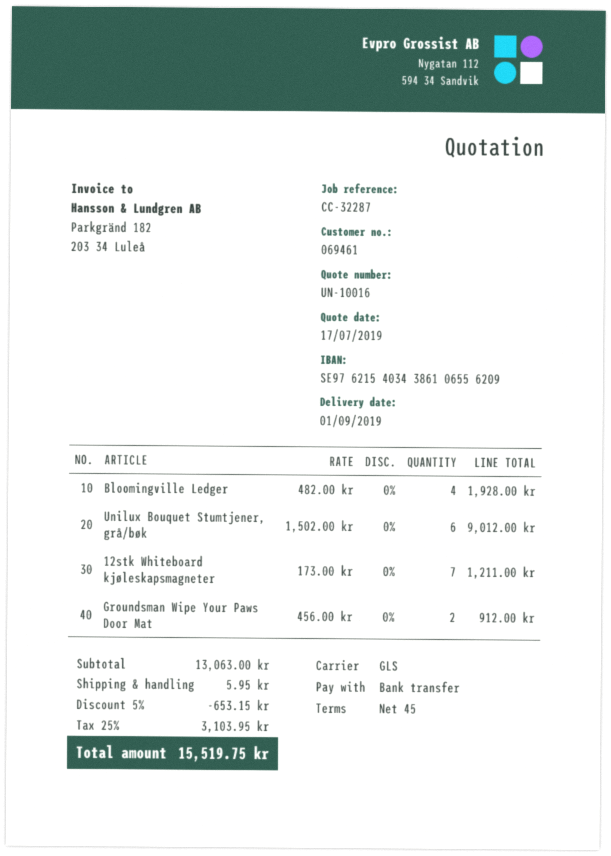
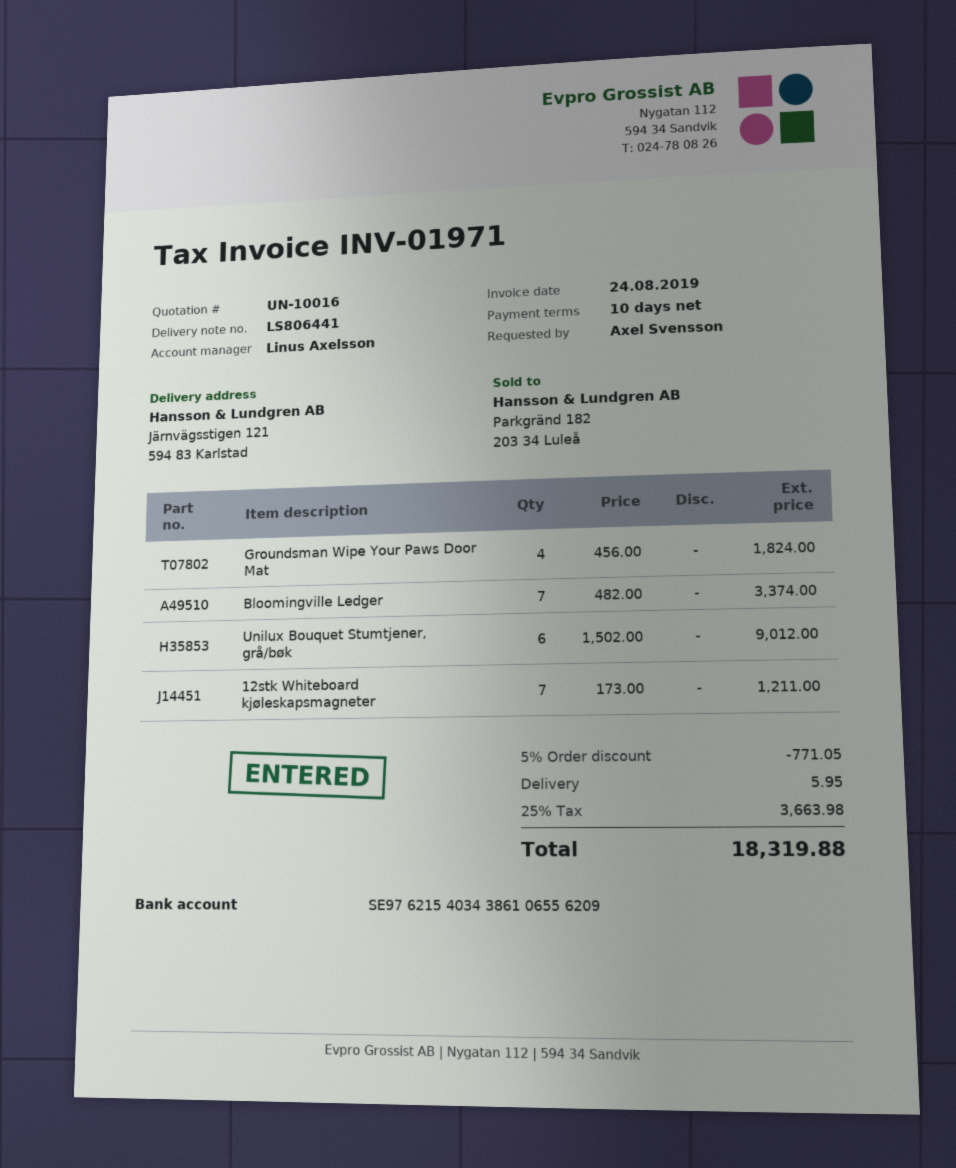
payment terms: 45 days -> 10 days
Bloomingville Ledger: 4 x 482.00 = 1928.00 -> 7 x 482.00 = 3374.00
Groundsman Wipe Your Paws Door Mat: 2 x 456.00 = 912.00 -> 4 x 456.00 = 1824.00
discount: 5% = 653.15 -> 5% = 771.05
tax: 25% = 3103.95 -> 25% = 3663.98
total: 15519.75 -> 18319.88

